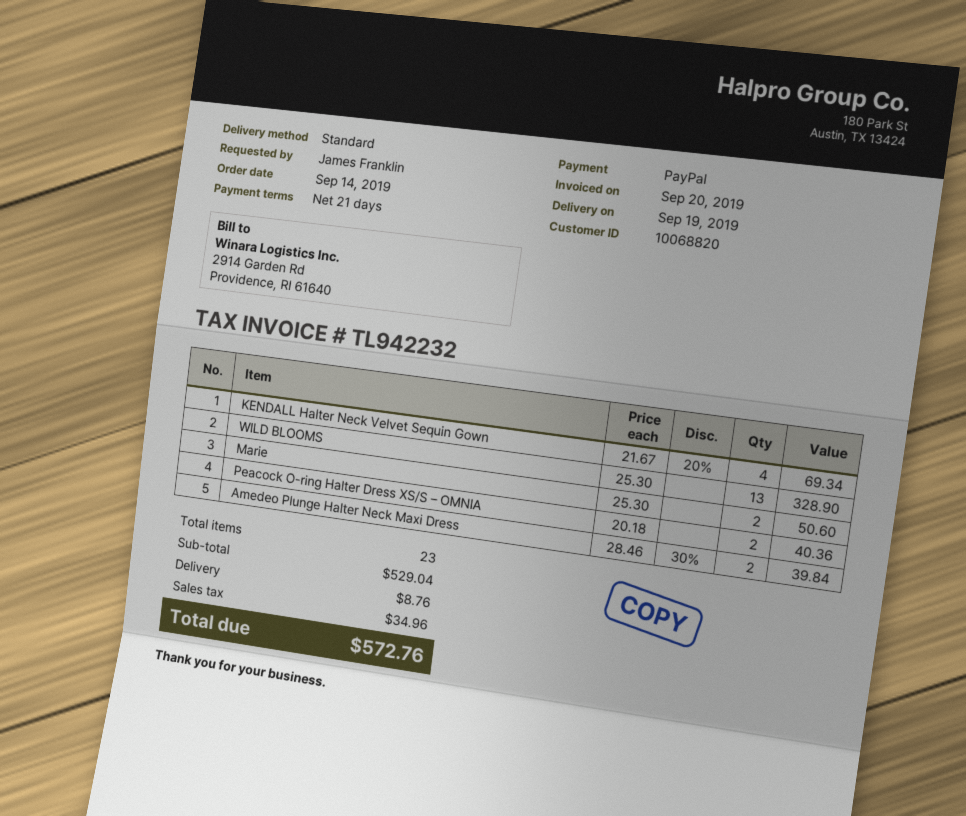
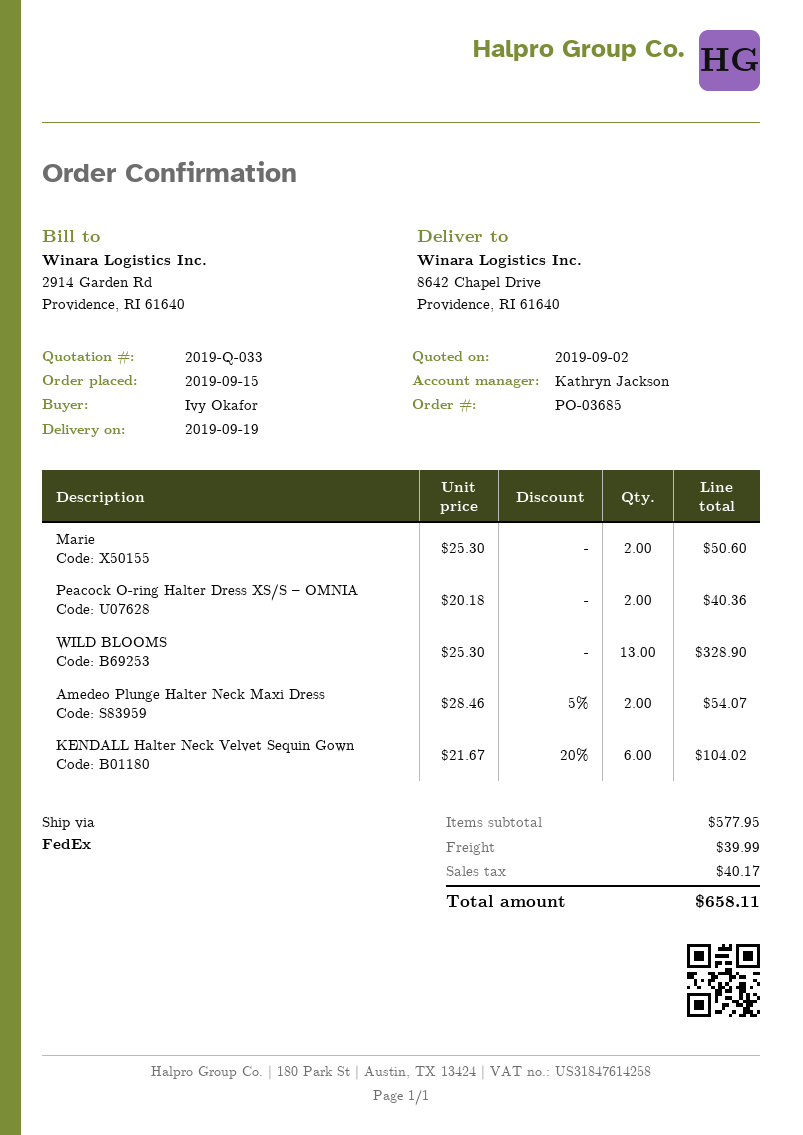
order date: 2019-09-14 -> 2019-09-15
ordered by: James Franklin -> Ivy Okafor
shipping method: standard -> FedEx
KENDALL Halter Neck Velvet Sequin Gown: 4 x 21.67 - 20% = 69.34 -> 6 x 21.67 - 20% = 104.02
Amedeo Plunge Halter Neck Maxi Dress: 2 x 28.46 - 30% = 39.84 -> 2 x 28.46 - 5% = 54.07
subtotal: 529.04 -> 577.95
shipping: 8.76 -> 39.99
tax: 34.96 -> 40.17
total: 572.76 -> 658.11

